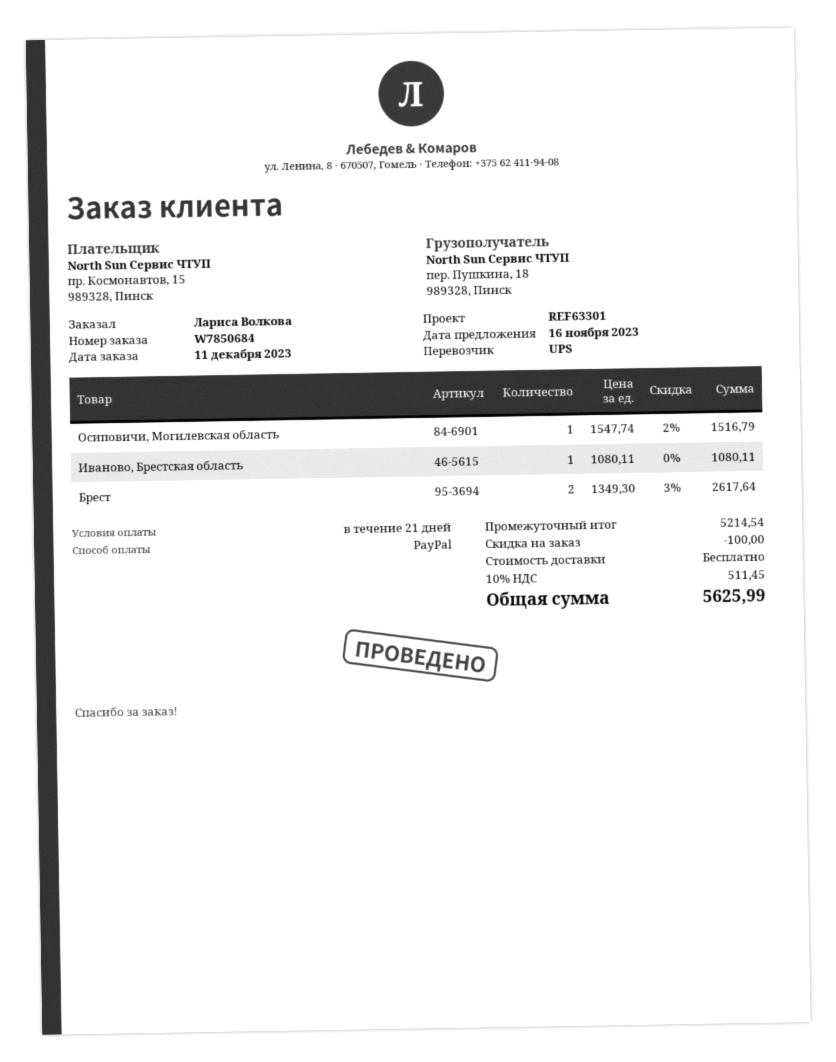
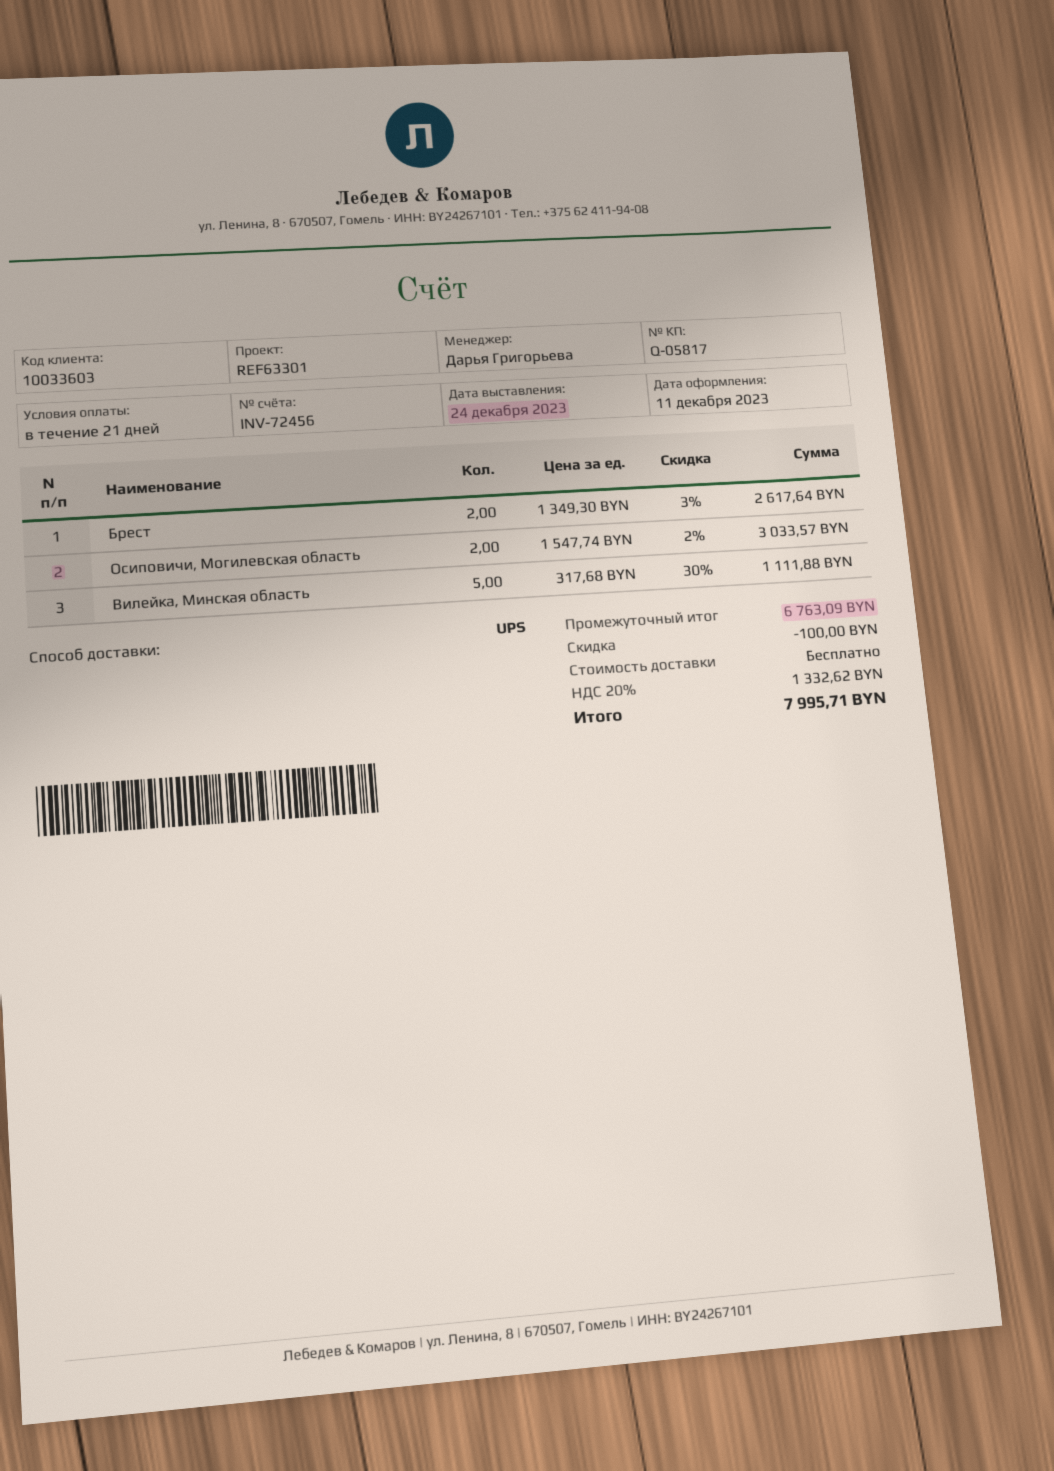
Осиповичи, Могилевская область: 1 x 1547.74 - 2% = 1516.79 -> 2 x 1547.74 - 2% = 3033.57
Иваново, Брестская область: 1 x 1080.11 = 1080.11 -> none
Вилейка, Минская область: none -> 5 x 317.68 - 30% = 1111.88
subtotal: 5214.54 -> 6763.09
tax: 10% = 511.45 -> 20% = 1332.62
total: 5625.99 -> 7995.71

